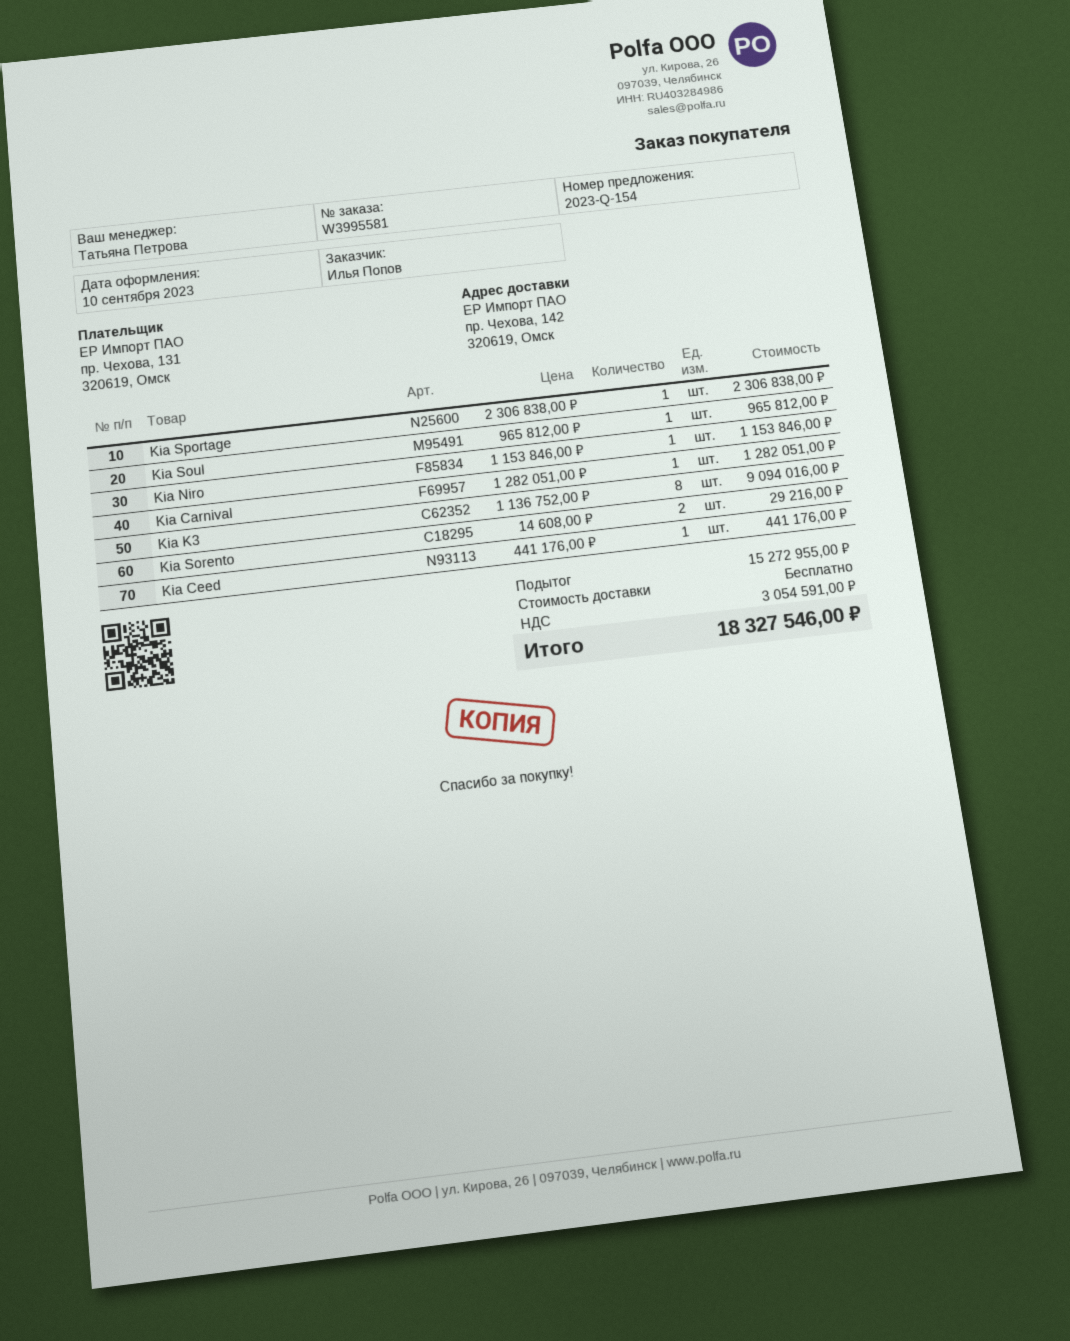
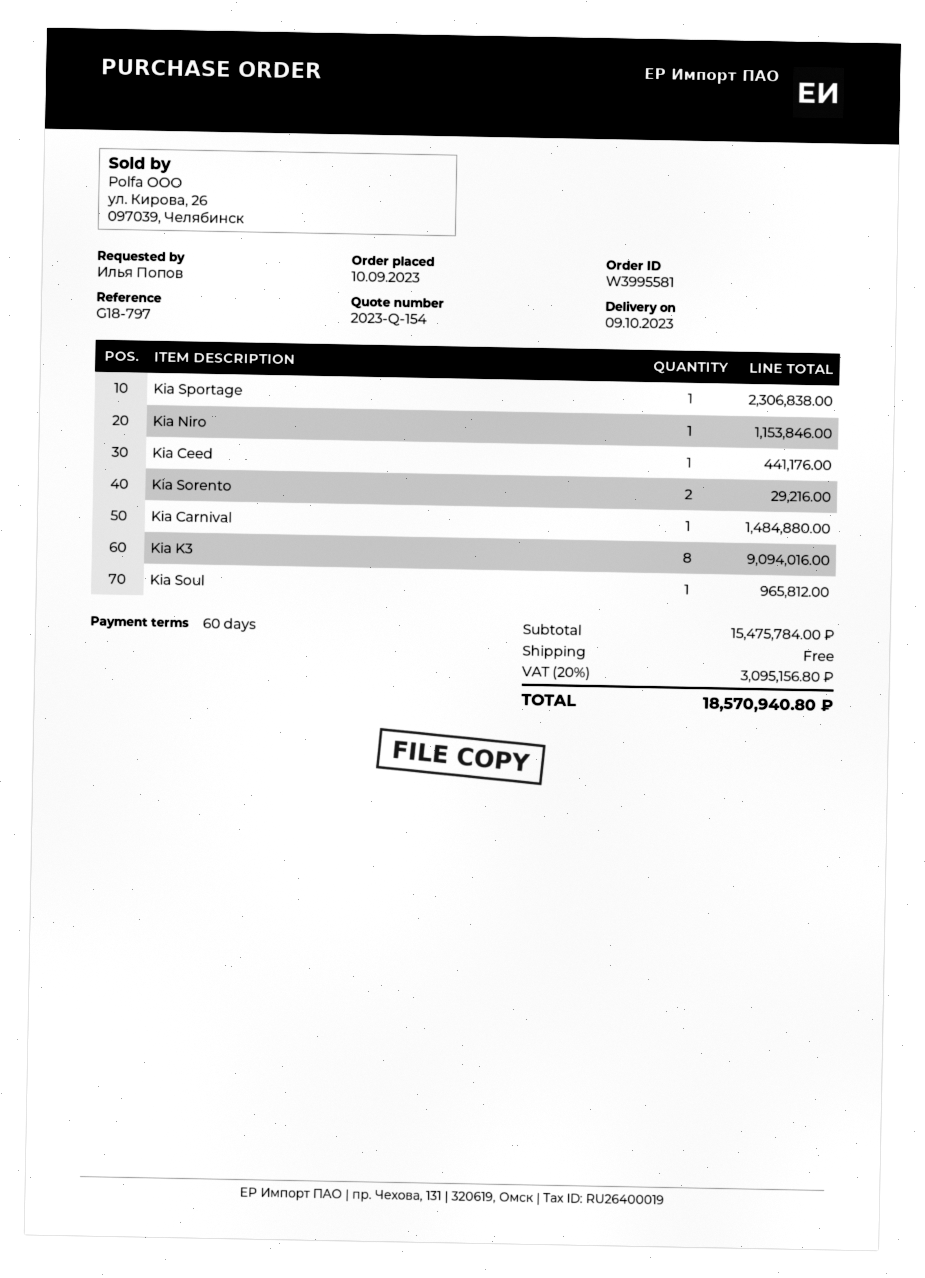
Kia Carnival: 1 for 1282051.00 -> 1 for 1484880.00
subtotal: 15272955.00 -> 15475784.00
tax: 3054591.00 -> 3095156.80
total: 18327546.00 -> 18570940.80

